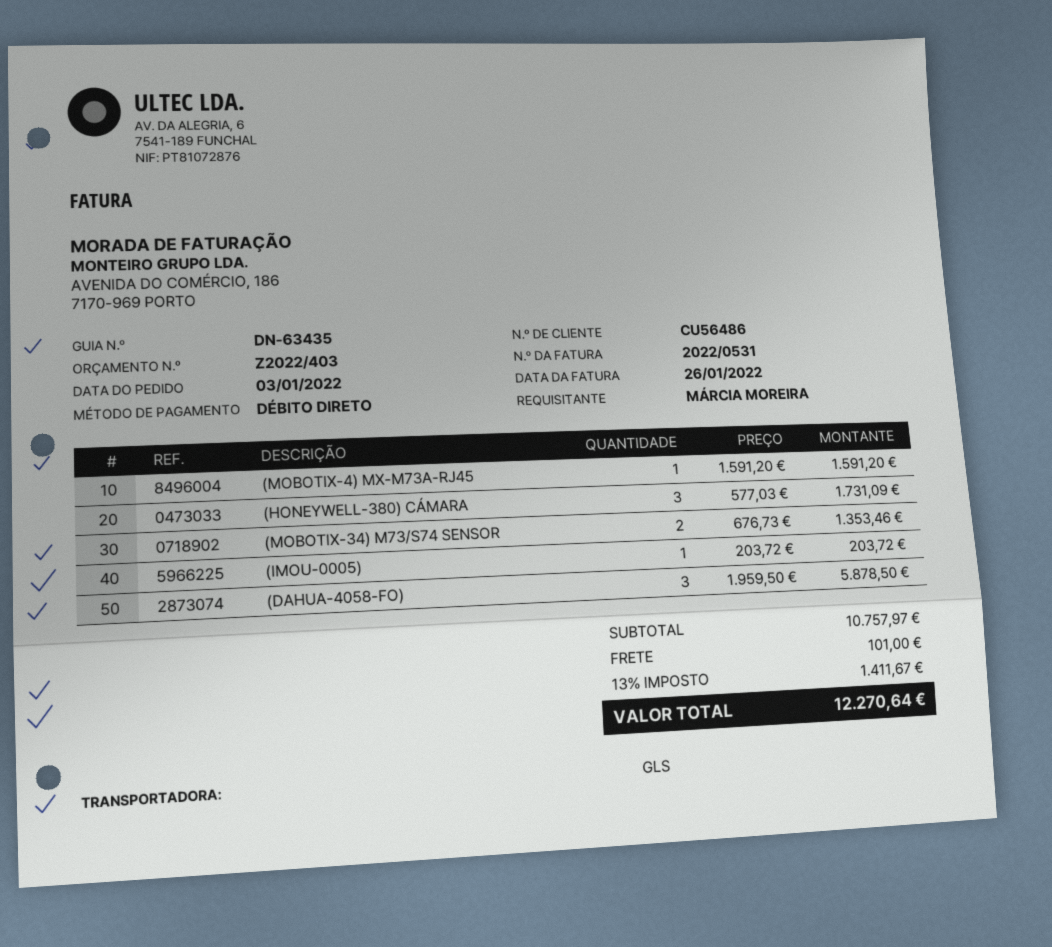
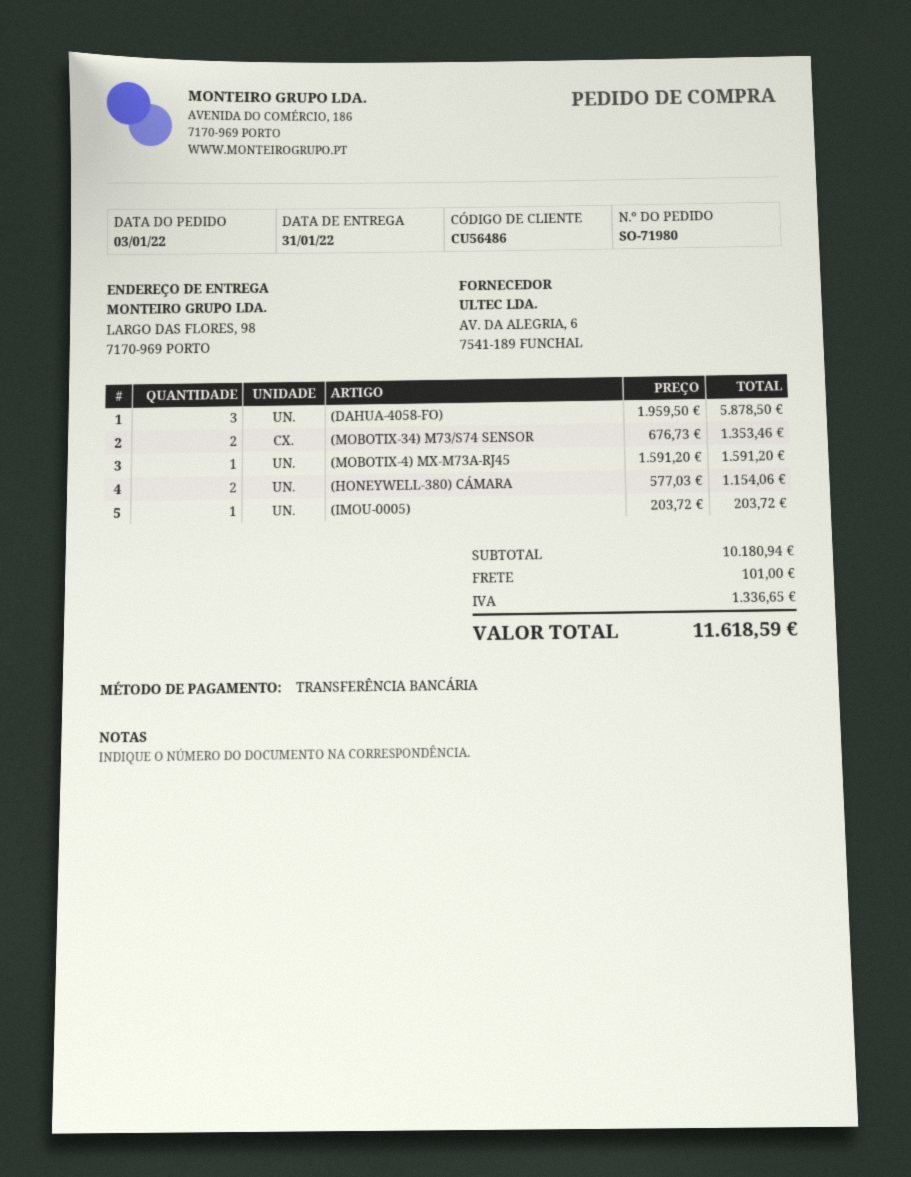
payment method: direct debit -> bank transfer
(HONEYWELL-380) CÁMARA: 3 x 577.03 = 1731.09 -> 2 x 577.03 = 1154.06
subtotal: 10757.97 -> 10180.94
tax: 1411.67 -> 1336.65
total: 12270.64 -> 11618.59

